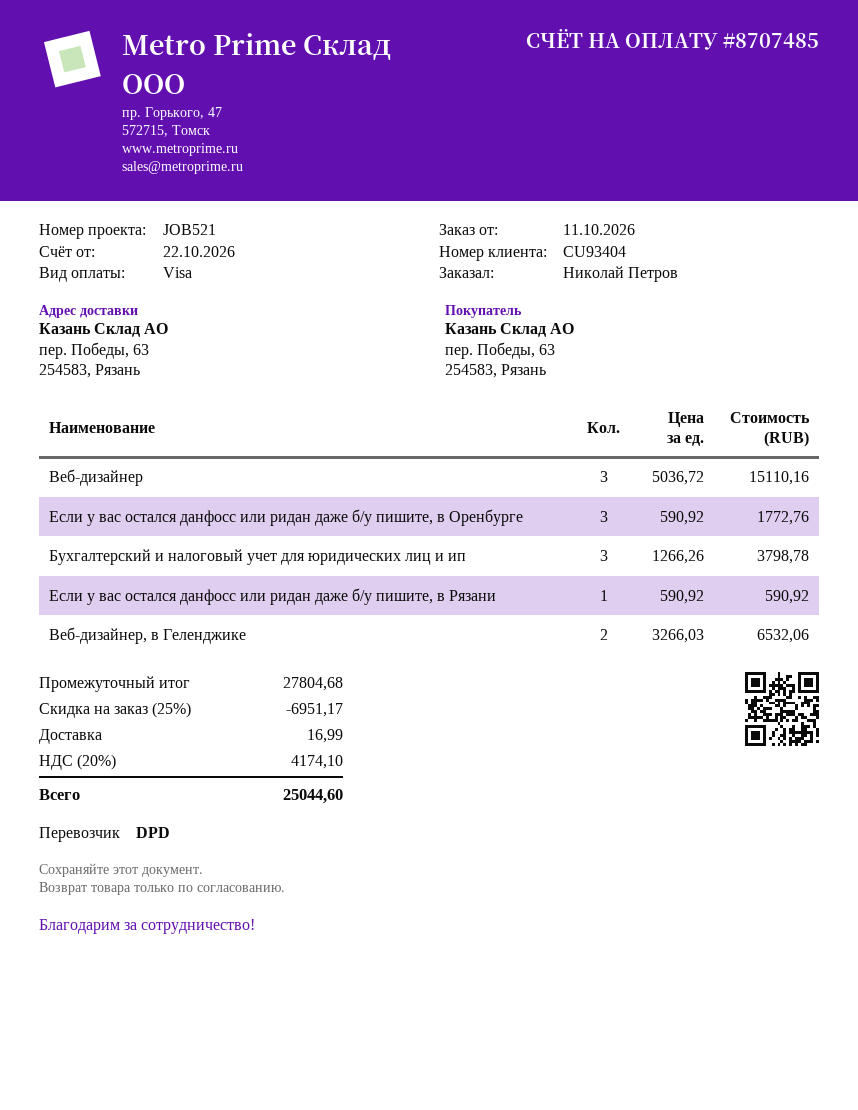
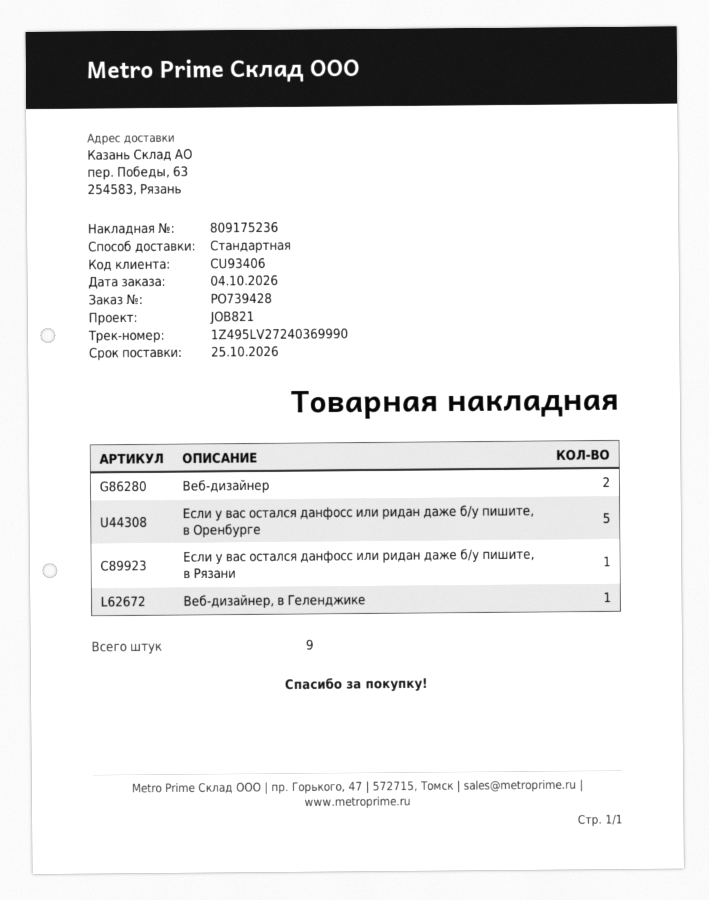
order date: 2026-10-11 -> 2026-10-04
customer number: CU93404 -> CU93406
reference: JOB521 -> JOB821
shipping method: DPD -> standard
Веб-дизайнер: 3 -> 2
Если у вас остался данфосс или ридан даже б/у пишите, в Оренбурге: 3 -> 5
Бухгалтерский и налоговый учет для юридических лиц и ип: 3 -> none
Веб-дизайнер, в Геленджике: 2 -> 1

